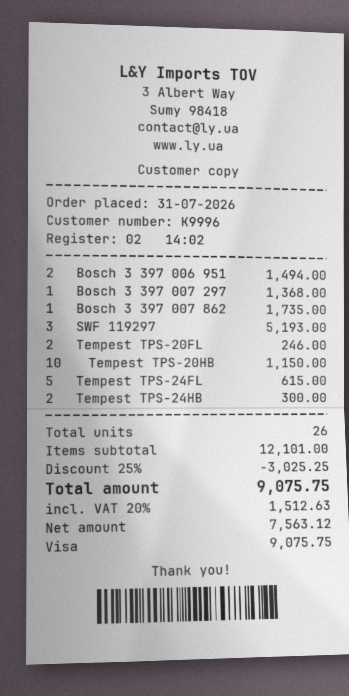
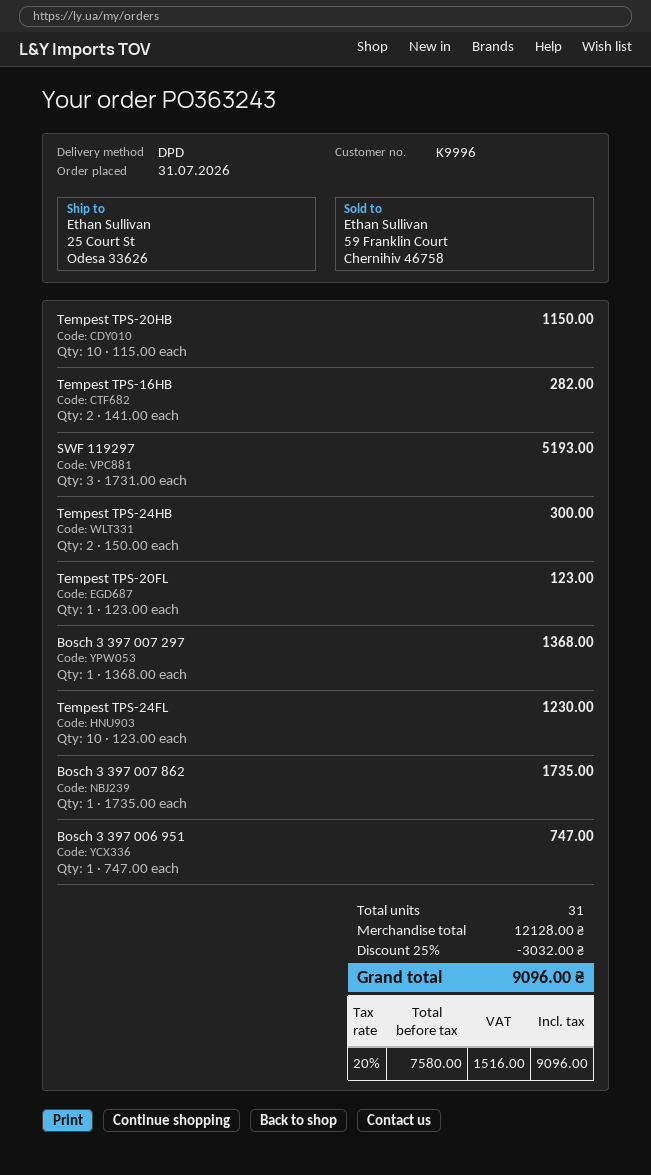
Bosch 3 397 006 951: 2 for 1494.00 -> 1 for 747.00
Tempest TPS-20FL: 2 for 246.00 -> 1 for 123.00
Tempest TPS-24FL: 5 for 615.00 -> 10 for 1230.00
Tempest TPS-16HB: none -> 2 for 282.00
total quantity: 26 -> 31
subtotal: 12101.00 -> 12128.00
discount: 25% = 3025.25 -> 25% = 3032.00
net: 7563.12 -> 7580.00
tax: 20% = 1512.63 -> 20% = 1516.00
total: 9075.75 -> 9096.00

